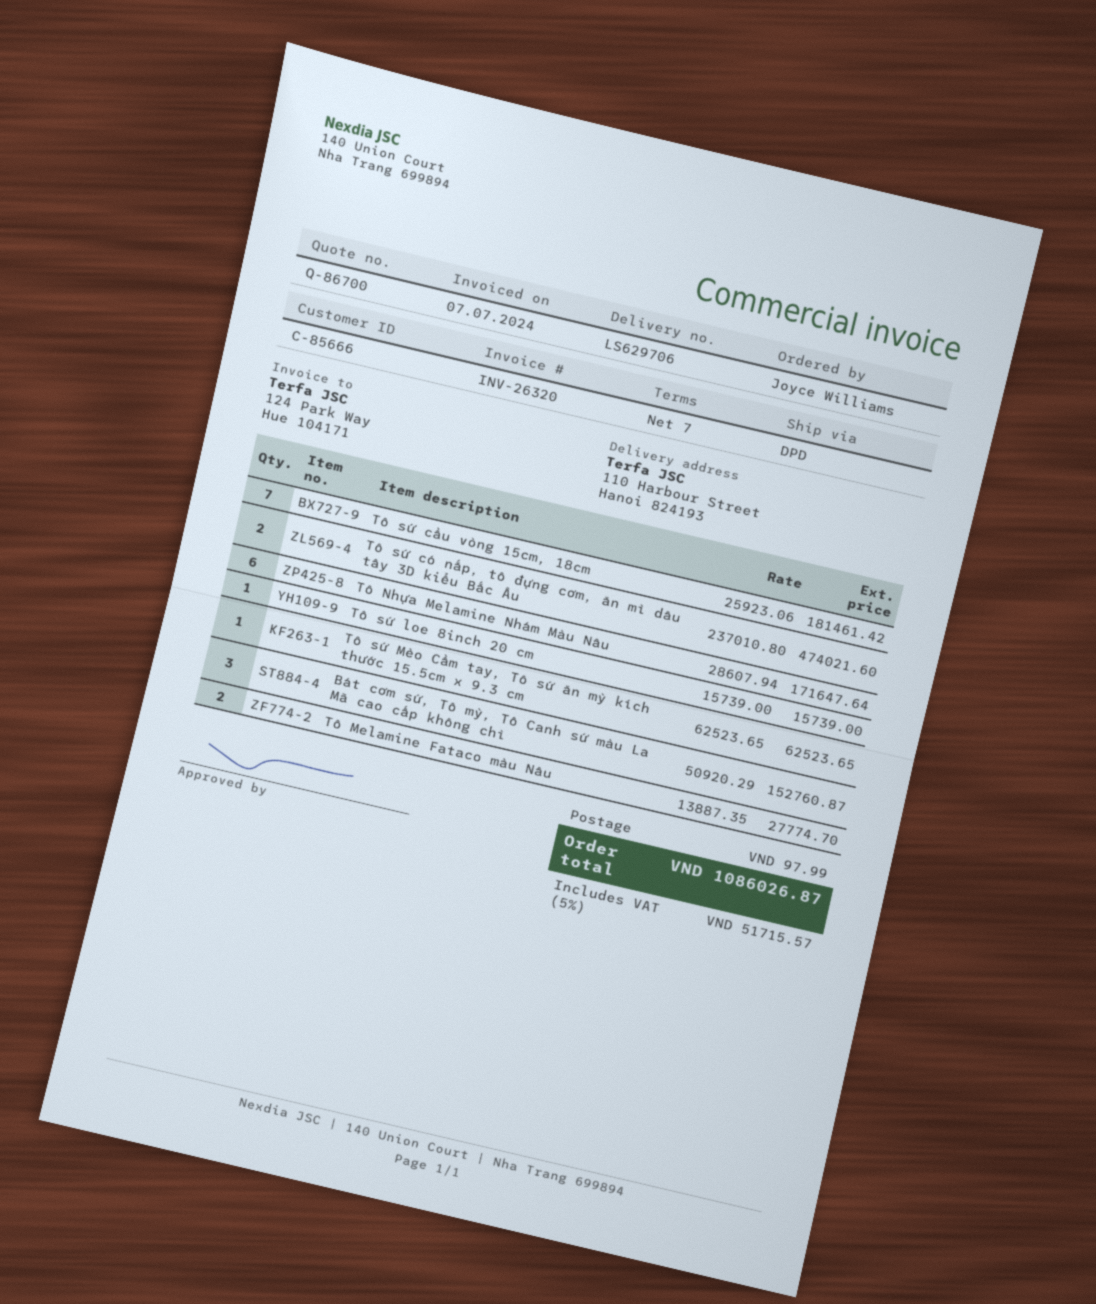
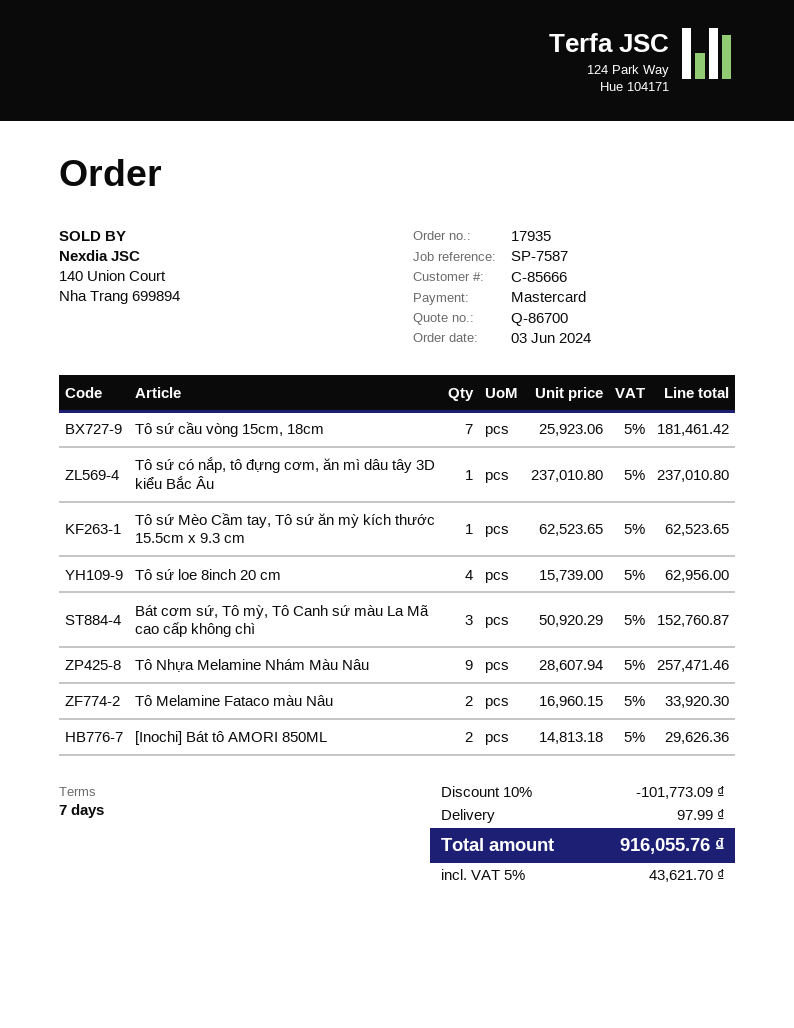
Tô sứ có nắp, tô đựng cơm, ăn mì dâu tây 3D kiểu Bắc Âu: 2 x 237010.80 = 474021.60 -> 1 x 237010.80 = 237010.80
Tô Nhựa Melamine Nhám Màu Nâu: 6 x 28607.94 = 171647.64 -> 9 x 28607.94 = 257471.46
Tô sứ loe 8inch 20 cm: 1 x 15739.00 = 15739.00 -> 4 x 15739.00 = 62956.00
Tô Melamine Fataco màu Nâu: 2 x 13887.35 = 27774.70 -> 2 x 16960.15 = 33920.30
[Inochi] Bát tô AMORI 850ML: none -> 2 x 14813.18 = 29626.36
discount: none -> 10% = 101773.09
tax: 5% = 51715.57 -> 5% = 43621.70
total: 1086026.87 -> 916055.76

